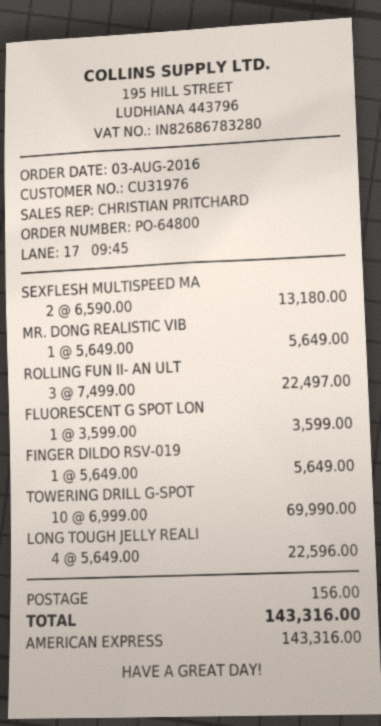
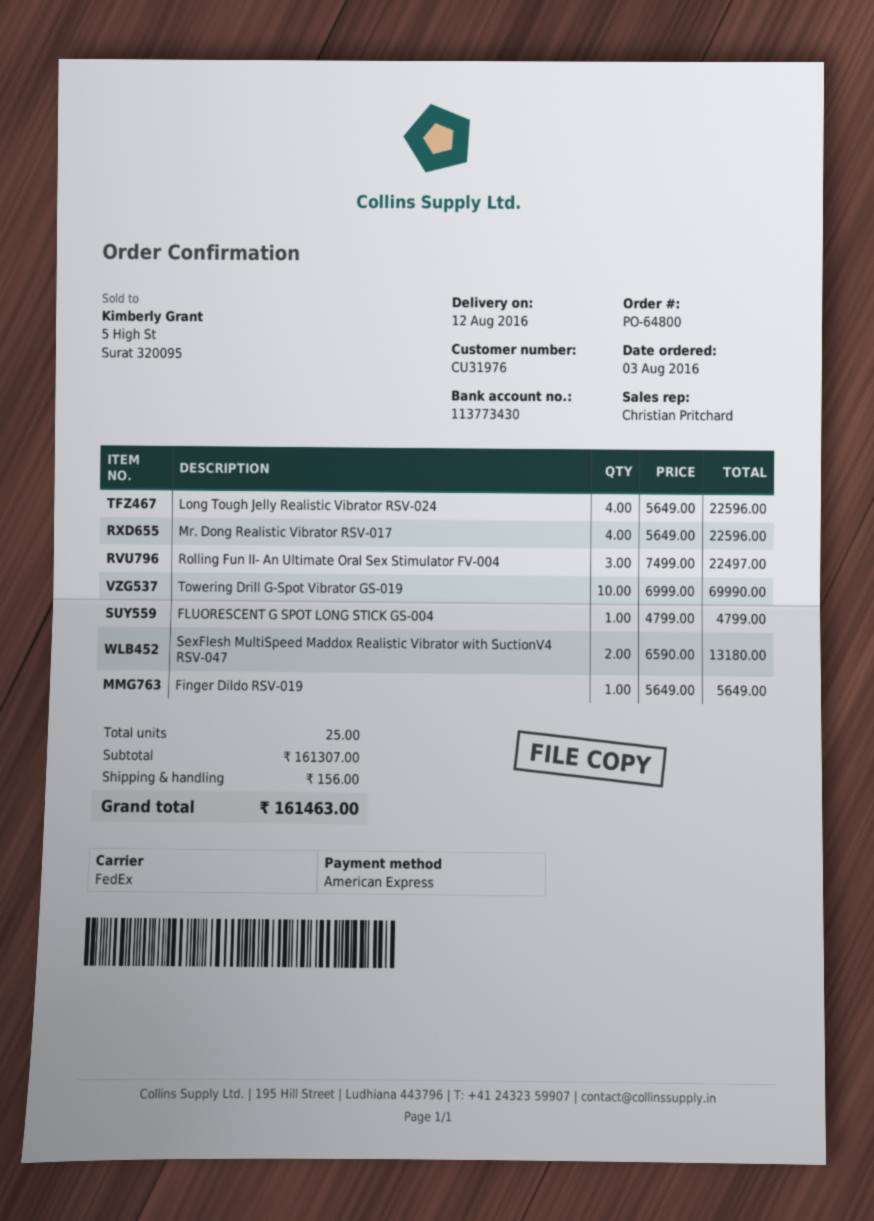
MR. DONG REALISTIC VIB: 1 x 5649.00 = 5649.00 -> 4 x 5649.00 = 22596.00
FLUORESCENT G SPOT LON: 1 x 3599.00 = 3599.00 -> 1 x 4799.00 = 4799.00
total: 143316.00 -> 161463.00

